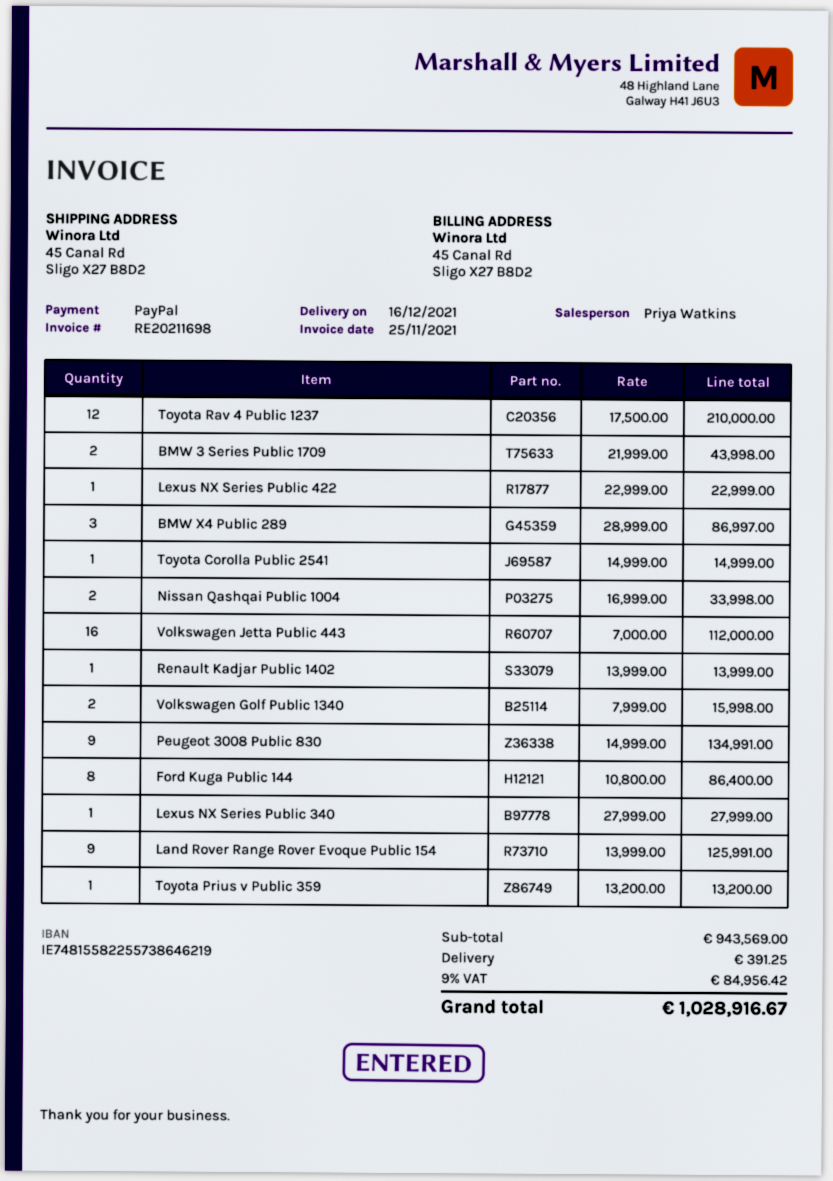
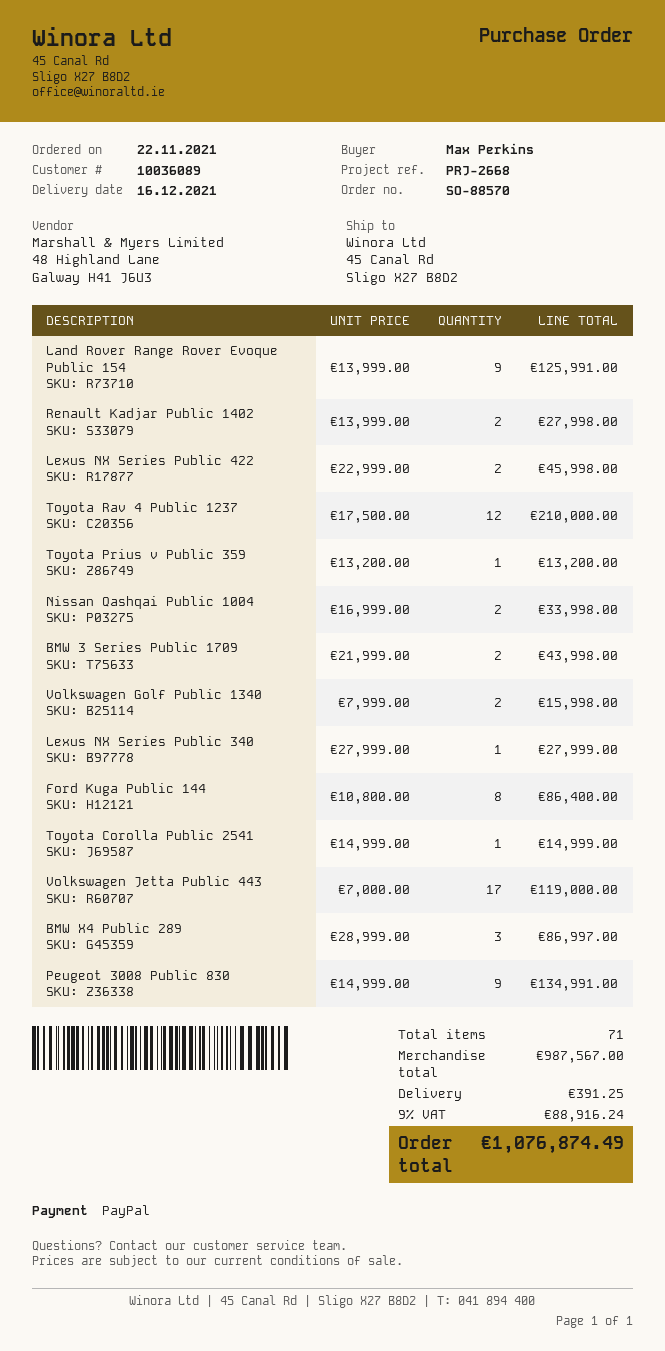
Lexus NX Series Public 422: 1 x 22999.00 = 22999.00 -> 2 x 22999.00 = 45998.00
Volkswagen Jetta Public 443: 16 x 7000.00 = 112000.00 -> 17 x 7000.00 = 119000.00
Renault Kadjar Public 1402: 1 x 13999.00 = 13999.00 -> 2 x 13999.00 = 27998.00
subtotal: 943569.00 -> 987567.00
tax: 9% = 84956.42 -> 9% = 88916.24
total: 1028916.67 -> 1076874.49

